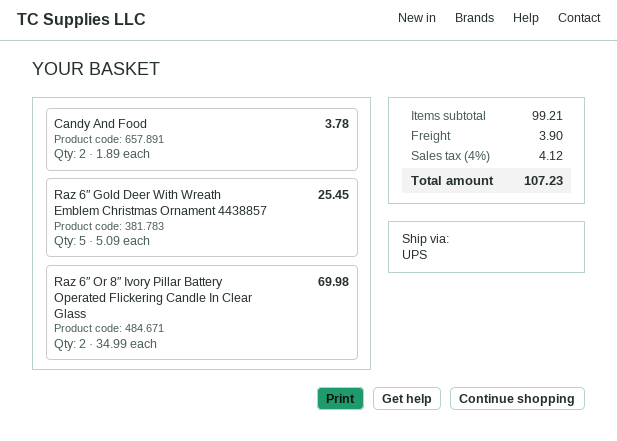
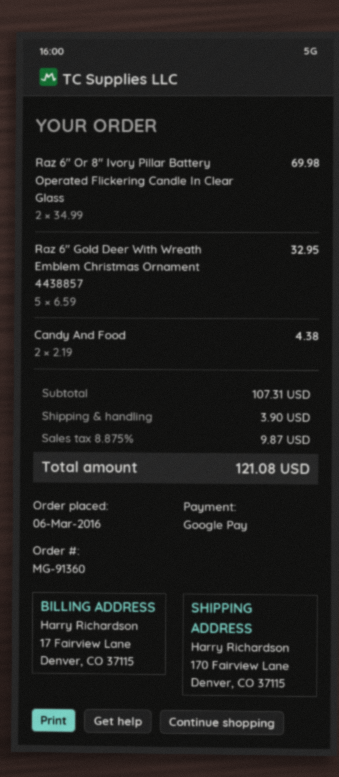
Candy And Food: 2 x 1.89 = 3.78 -> 2 x 2.19 = 4.38
Raz 6″ Gold Deer With Wreath Emblem Christmas Ornament 4438857: 5 x 5.09 = 25.45 -> 5 x 6.59 = 32.95
subtotal: 99.21 -> 107.31
tax: 4% = 4.12 -> 8.875% = 9.87
total: 107.23 -> 121.08

